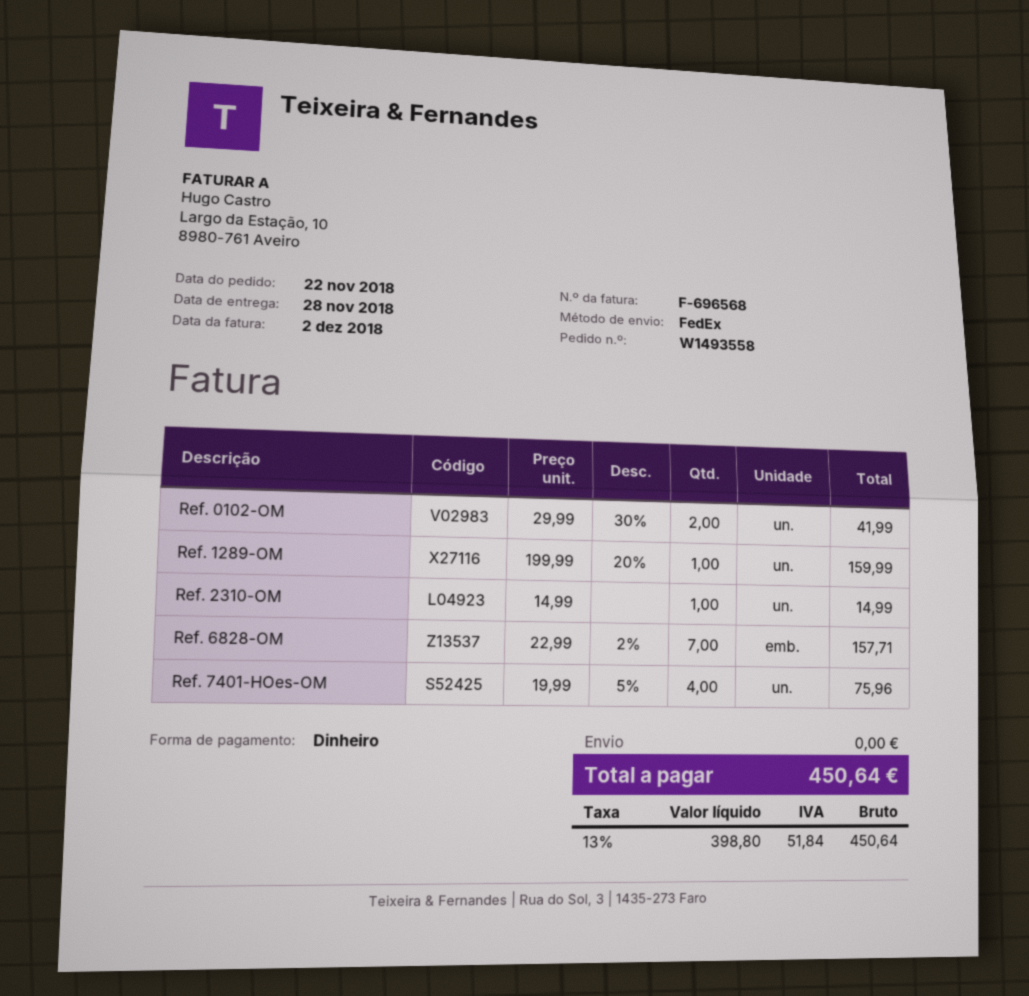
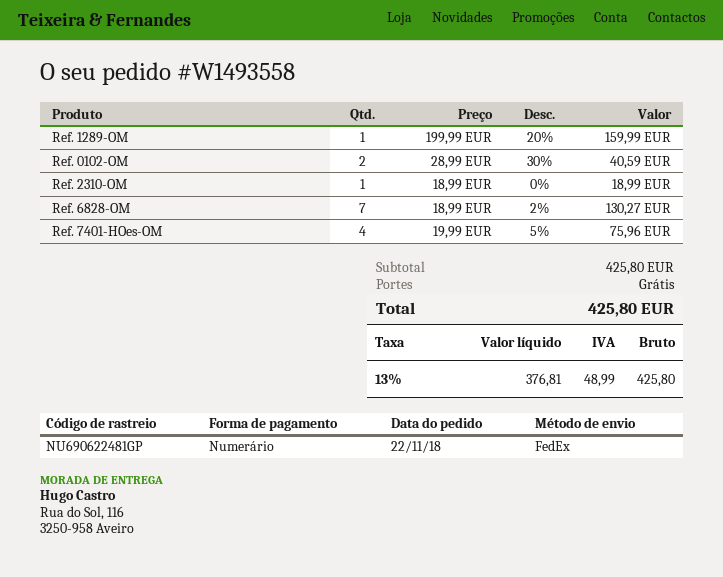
Ref. 0102-OM: 2 x 29.99 - 30% = 41.99 -> 2 x 28.99 - 30% = 40.59
Ref. 2310-OM: 1 x 14.99 = 14.99 -> 1 x 18.99 = 18.99
Ref. 6828-OM: 7 x 22.99 - 2% = 157.71 -> 7 x 18.99 - 2% = 130.27
net: 398.80 -> 376.81
tax: 13% = 51.84 -> 13% = 48.99
total: 450.64 -> 425.80

